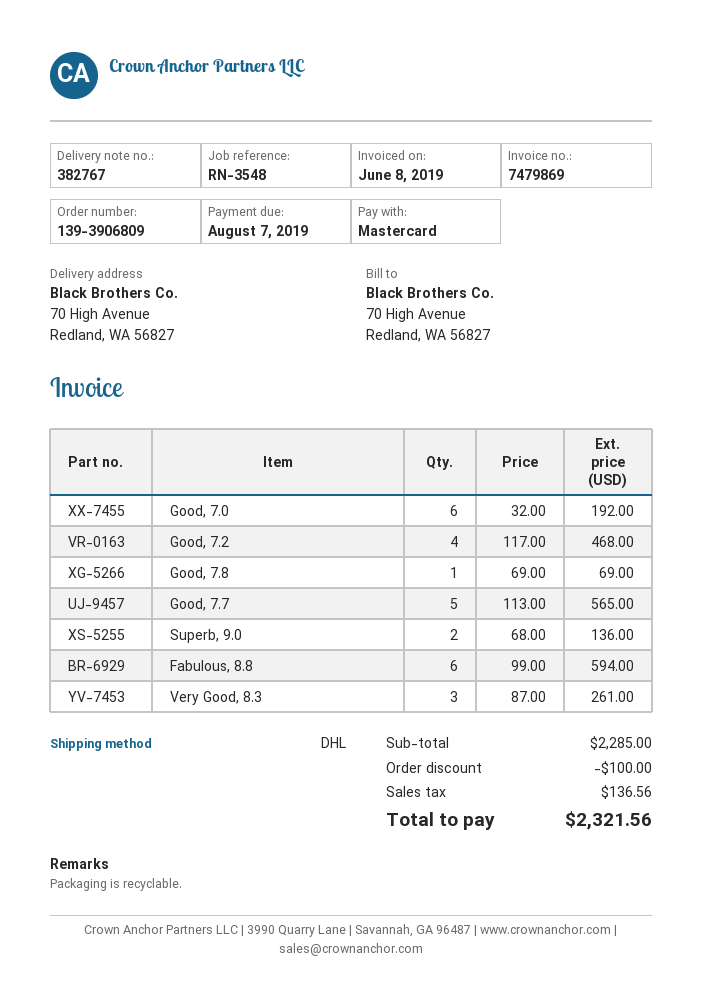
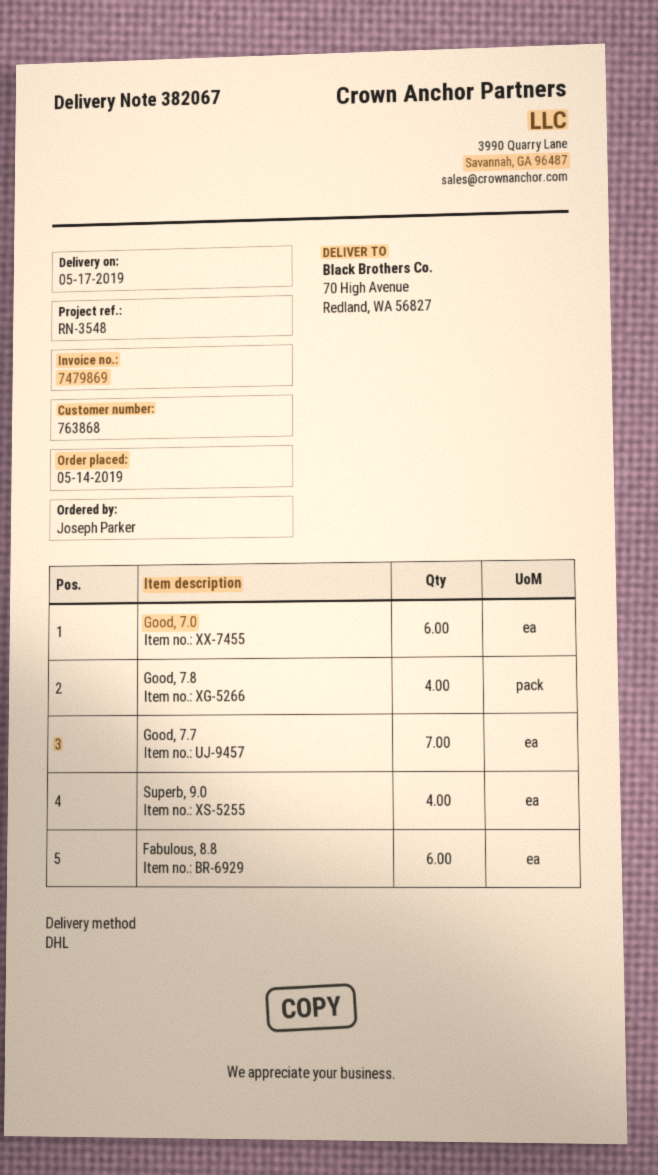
delivery note number: 382767 -> 382067
Good, 7.2: 4 -> none
Good, 7.8: 1 -> 4
Good, 7.7: 5 -> 7
Superb, 9.0: 2 -> 4
Very Good, 8.3: 3 -> none

